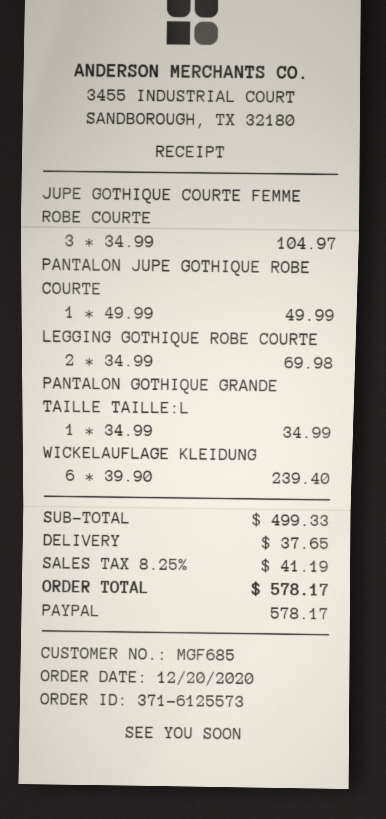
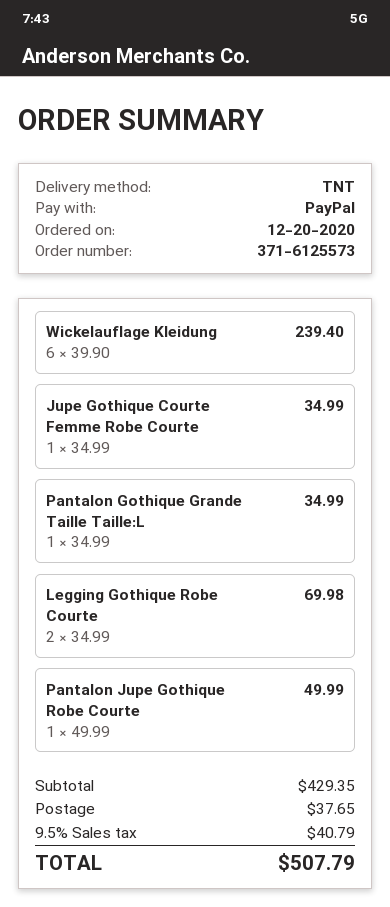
JUPE GOTHIQUE COURTE FEMME ROBE COURTE: 3 x 34.99 = 104.97 -> 1 x 34.99 = 34.99
subtotal: 499.33 -> 429.35
tax: 8.25% = 41.19 -> 9.5% = 40.79
total: 578.17 -> 507.79

